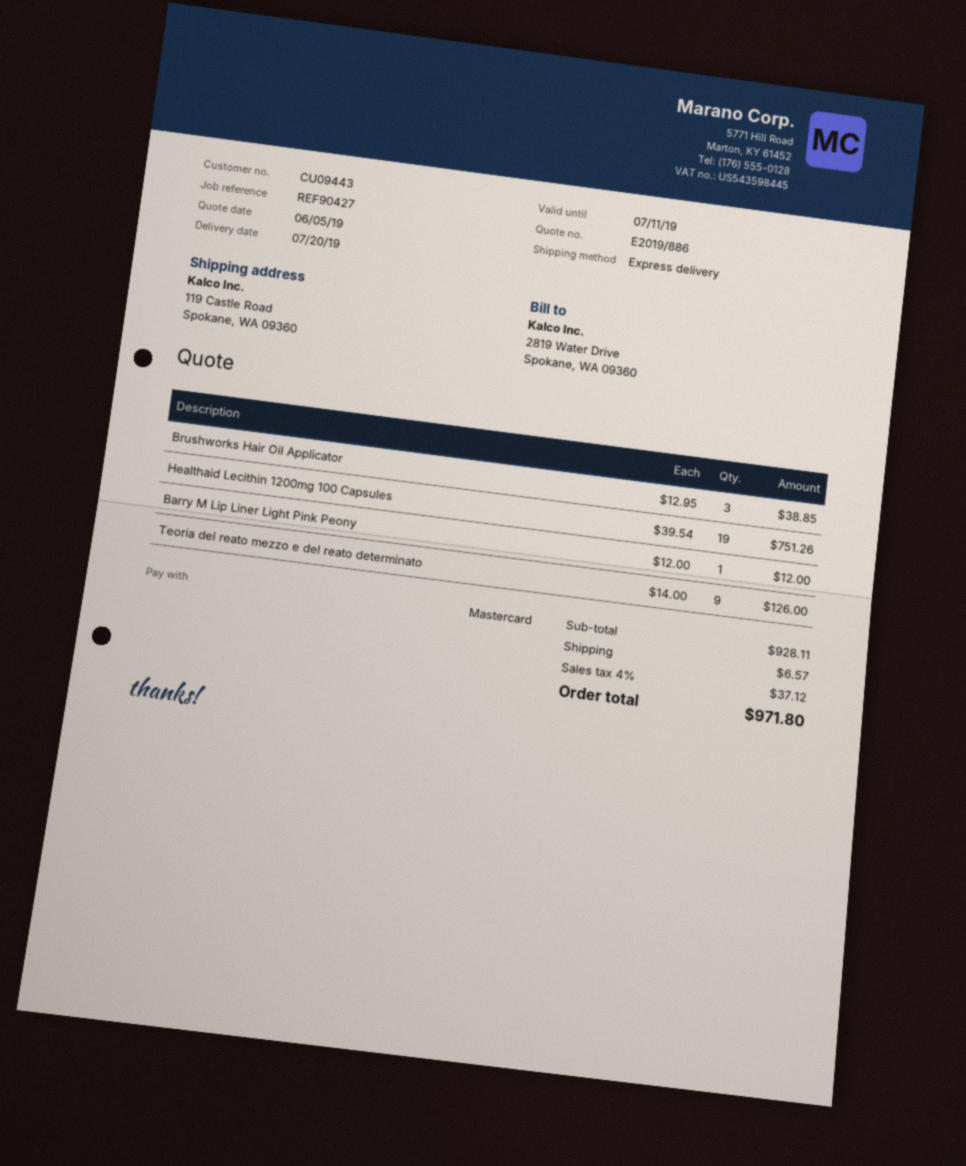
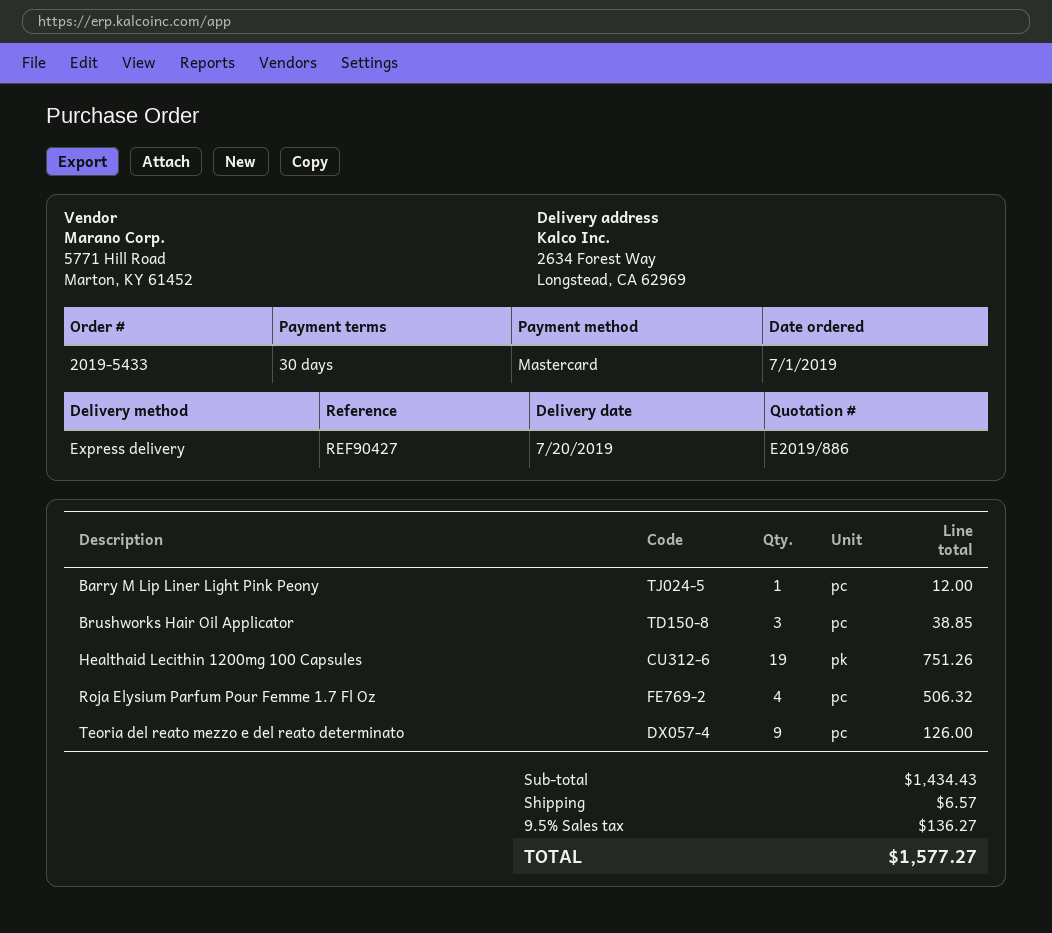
ship to: 119 Castle Road, Spokane, WA 09360 -> 2634 Forest Way, Longstead, CA 62969
Roja Elysium Parfum Pour Femme 1.7 Fl Oz: none -> 4 for 506.32
subtotal: 928.11 -> 1434.43
tax: 4% = 37.12 -> 9.5% = 136.27
total: 971.80 -> 1577.27

